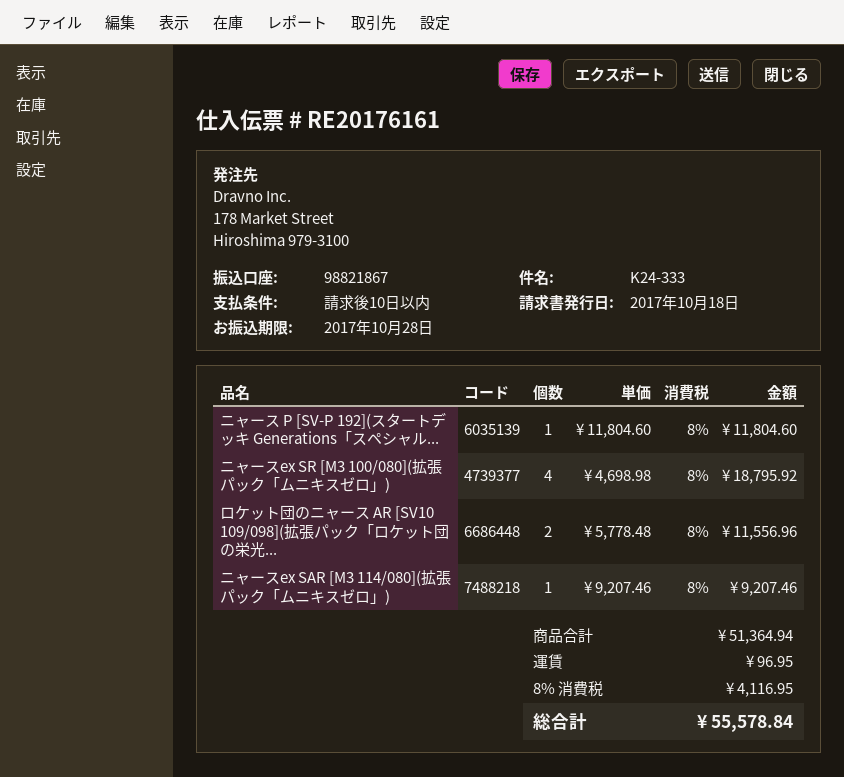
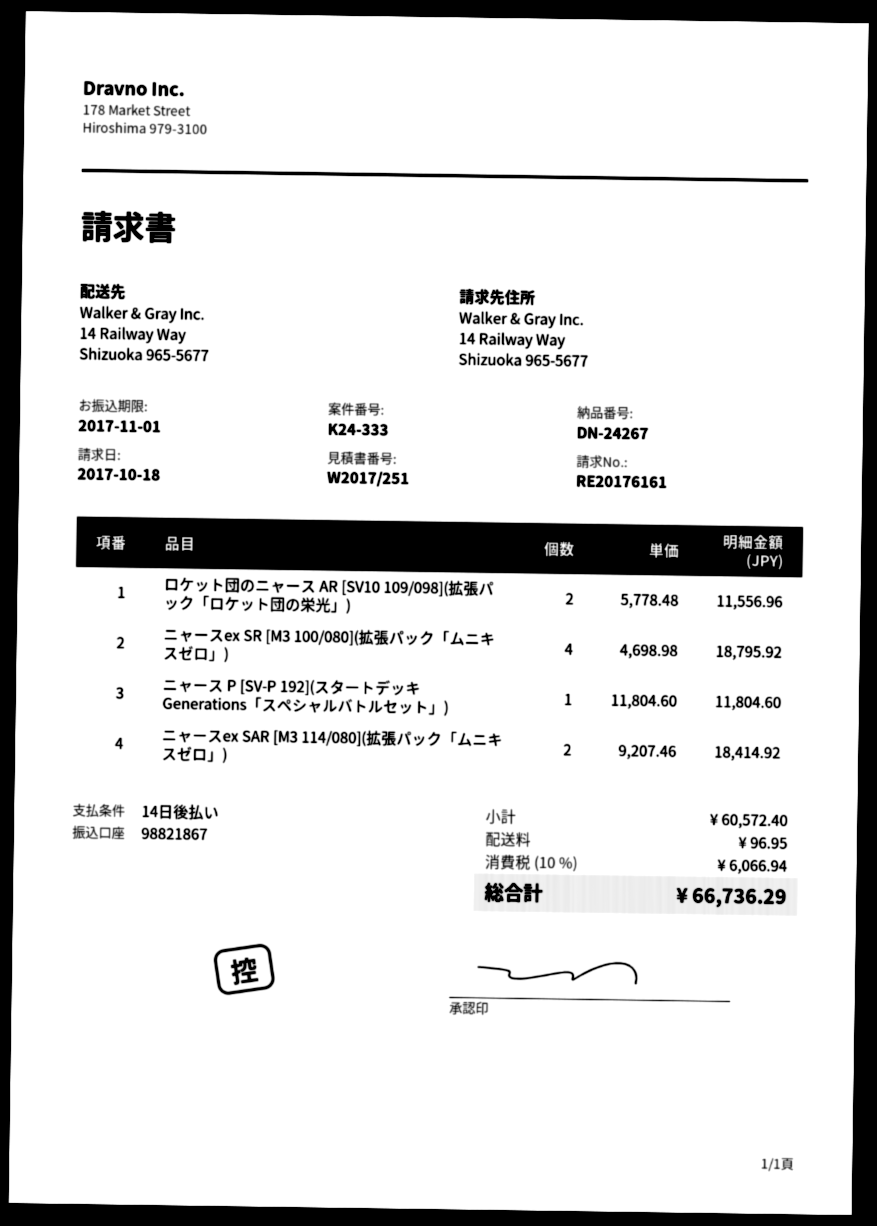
payment terms: 10 days -> 14 days
due date: 2017-10-28 -> 2017-11-01
ニャースex SAR [M3 114/080](拡張パック「ムニキスゼロ」): 1 x 9207.46 = 9207.46 -> 2 x 9207.46 = 18414.92
subtotal: 51364.94 -> 60572.40
tax: 8% = 4116.95 -> 10% = 6066.94
total: 55578.84 -> 66736.29

